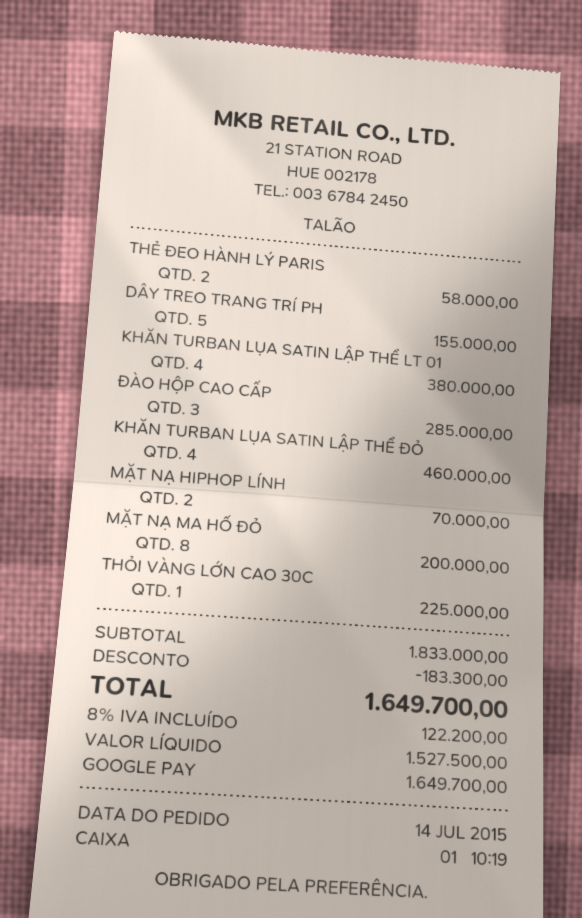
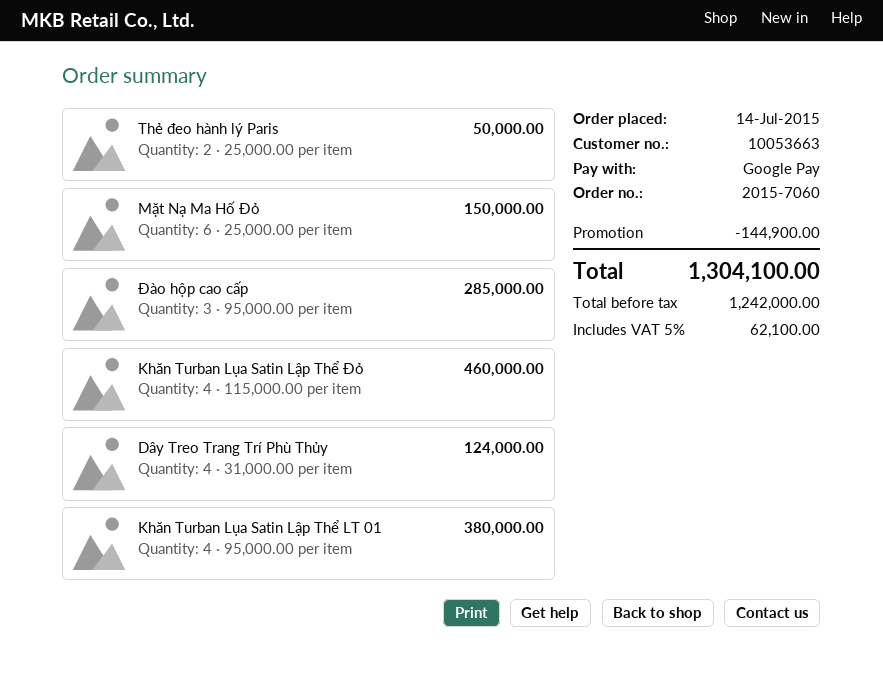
THẺ ĐEO HÀNH LÝ PARIS: 2 for 58000.00 -> 2 for 50000.00
DÂY TREO TRANG TRÍ PH: 5 for 155000.00 -> 4 for 124000.00
MẶT NẠ HIPHOP LÍNH: 2 for 70000.00 -> none
MẶT NẠ MA HỐ ĐỎ: 8 for 200000.00 -> 6 for 150000.00
THỎI VÀNG LỚN CAO 30C: 1 for 225000.00 -> none
discount: 183300.00 -> 144900.00
net: 1527500.00 -> 1242000.00
tax: 8% = 122200.00 -> 5% = 62100.00
total: 1649700.00 -> 1304100.00

